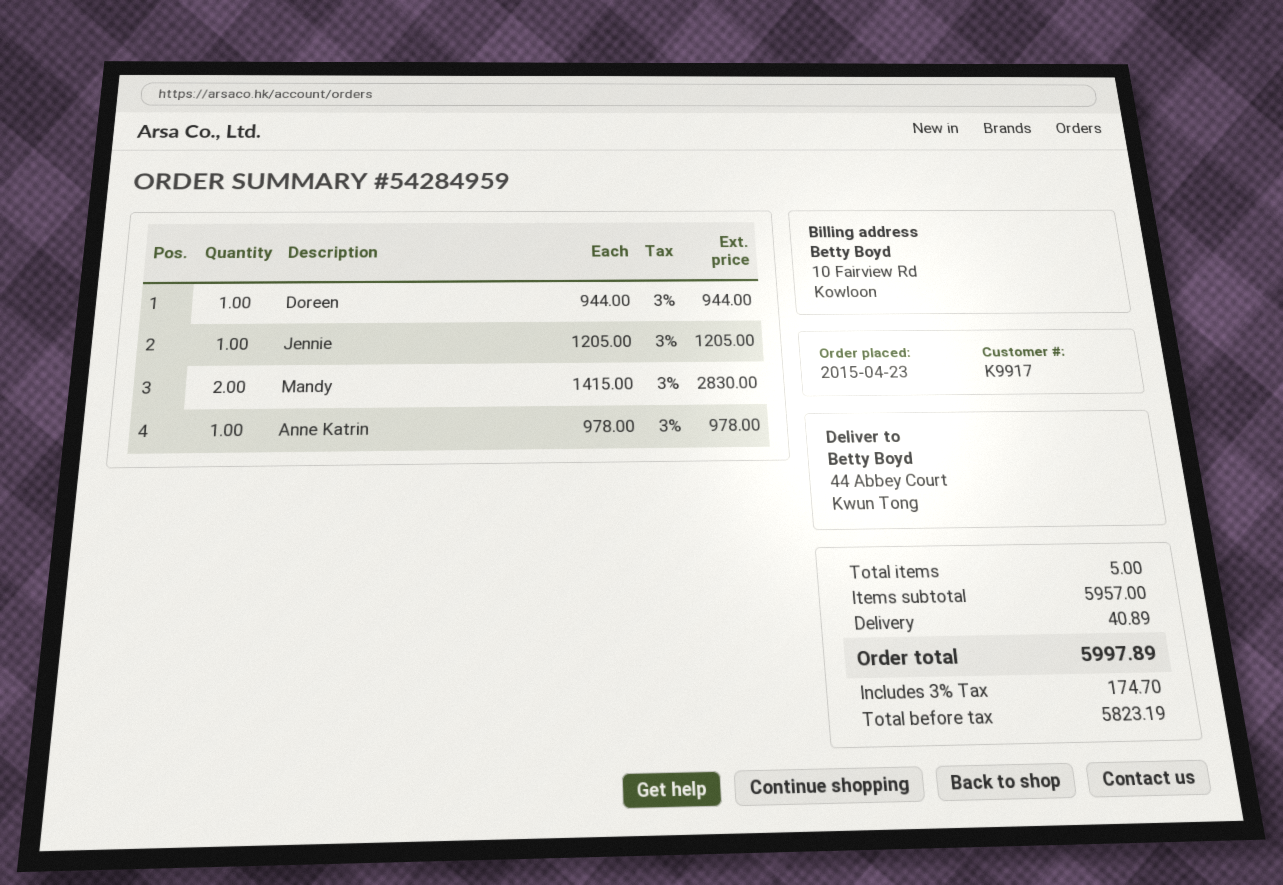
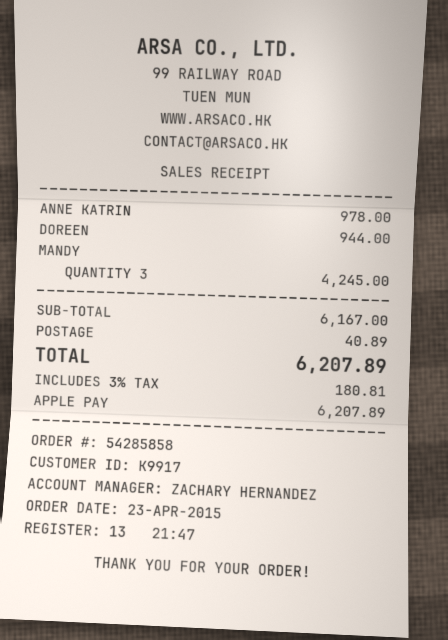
order number: 54284959 -> 54285858
Jennie: 1 for 1205.00 -> none
Mandy: 2 for 2830.00 -> 3 for 4245.00
subtotal: 5957.00 -> 6167.00
tax: 3% = 174.70 -> 3% = 180.81
total: 5997.89 -> 6207.89

